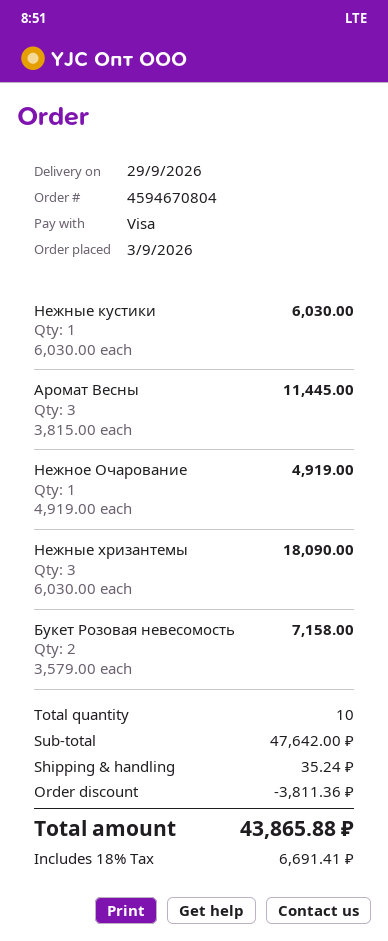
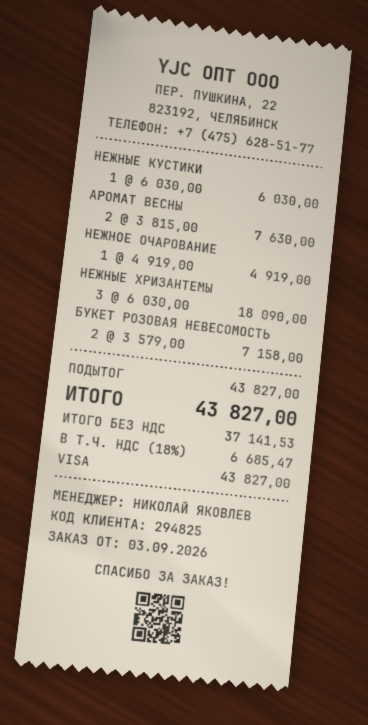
Аромат Весны: 3 x 3815.00 = 11445.00 -> 2 x 3815.00 = 7630.00
subtotal: 47642.00 -> 43827.00
discount: 3811.36 -> none
shipping: 35.24 -> none
tax: 18% = 6691.41 -> 18% = 6685.47
total: 43865.88 -> 43827.00

